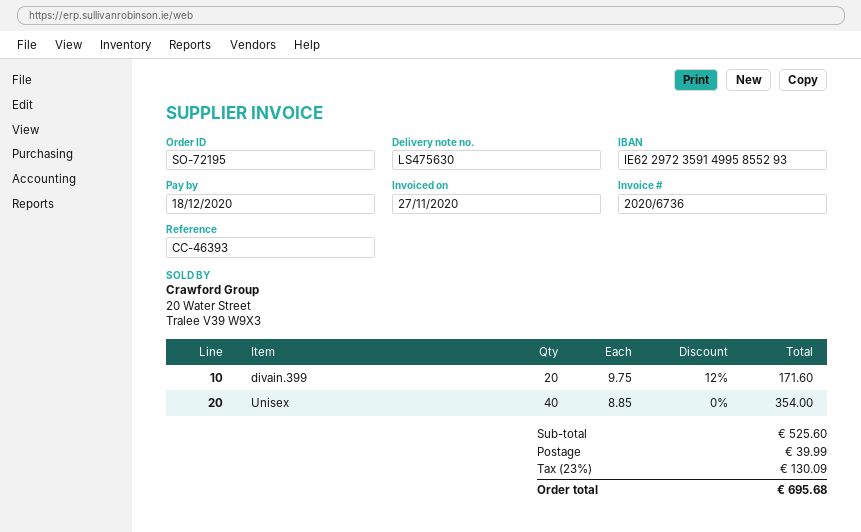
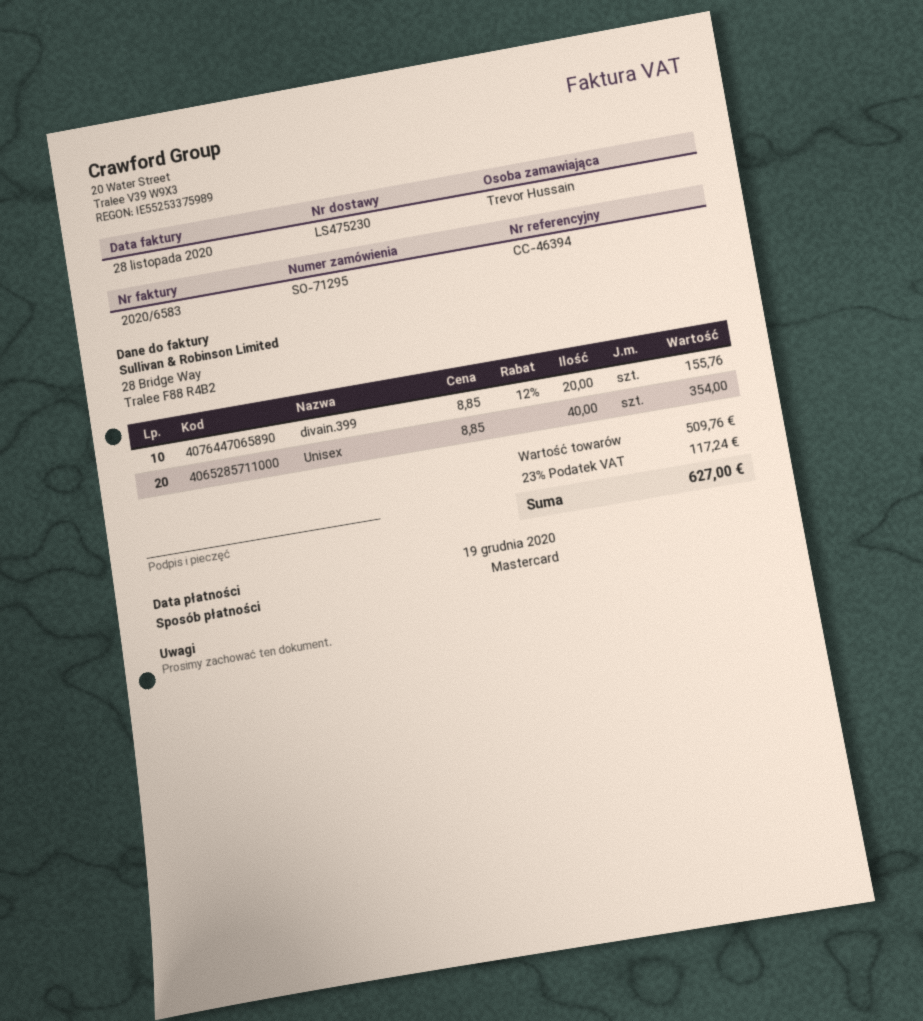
order number: SO-72195 -> SO-71295
delivery note number: LS475630 -> LS475230
invoice number: 2020/6736 -> 2020/6583
invoice date: 2020-11-27 -> 2020-11-28
due date: 2020-12-18 -> 2020-12-19
reference: CC-46393 -> CC-46394
divain.399: 20 x 9.75 - 12% = 171.60 -> 20 x 8.85 - 12% = 155.76
subtotal: 525.60 -> 509.76
shipping: 39.99 -> none
tax: 23% = 130.09 -> 23% = 117.24
total: 695.68 -> 627.00

